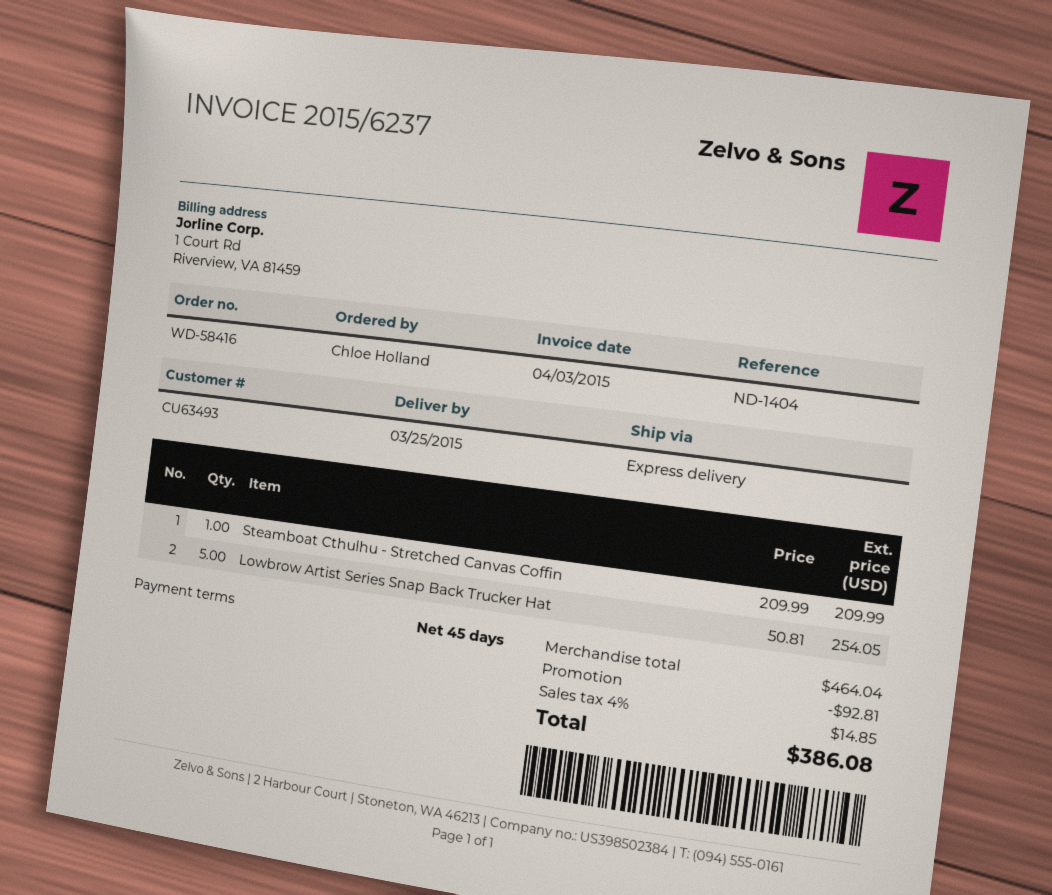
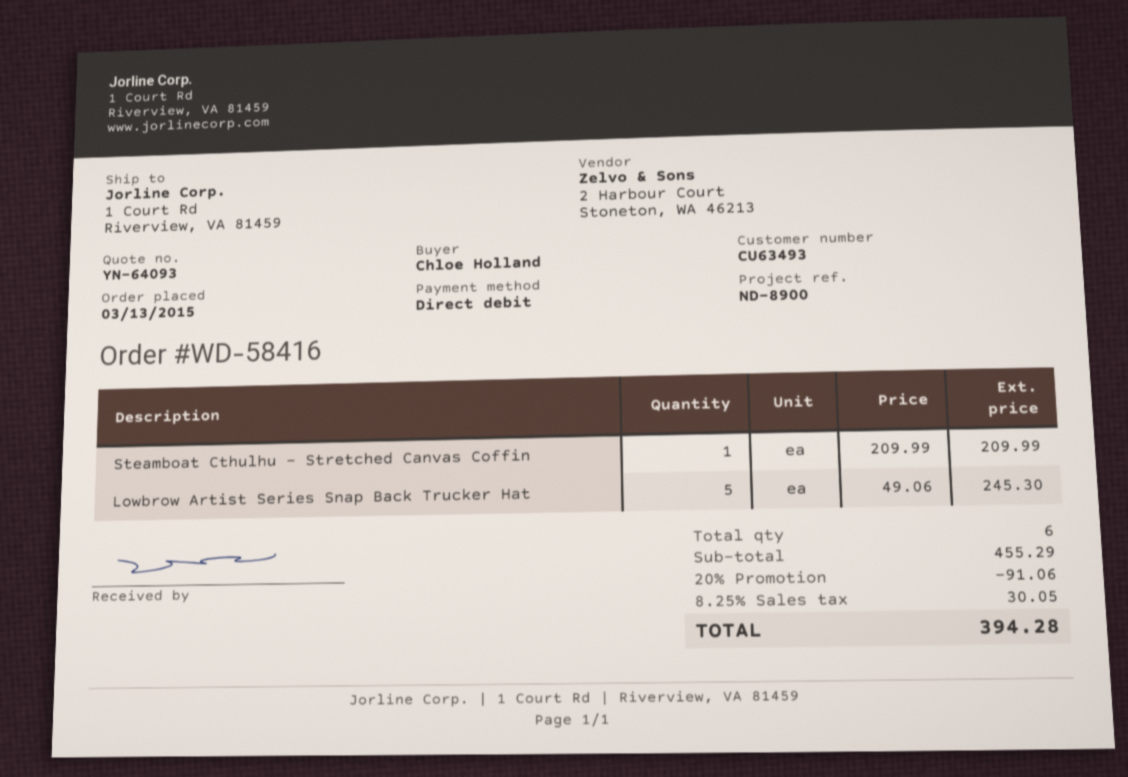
reference: ND-1404 -> ND-8900
Lowbrow Artist Series Snap Back Trucker Hat: 5 x 50.81 = 254.05 -> 5 x 49.06 = 245.30
subtotal: 464.04 -> 455.29
discount: 92.81 -> 91.06
tax: 4% = 14.85 -> 8.25% = 30.05
total: 386.08 -> 394.28

